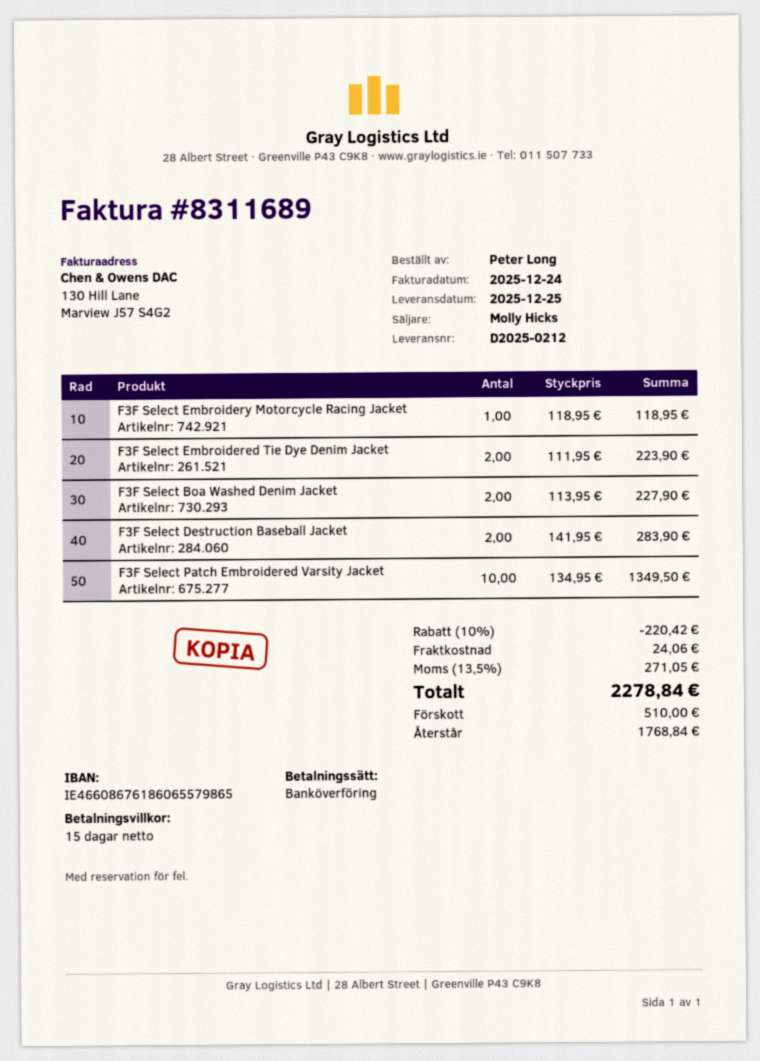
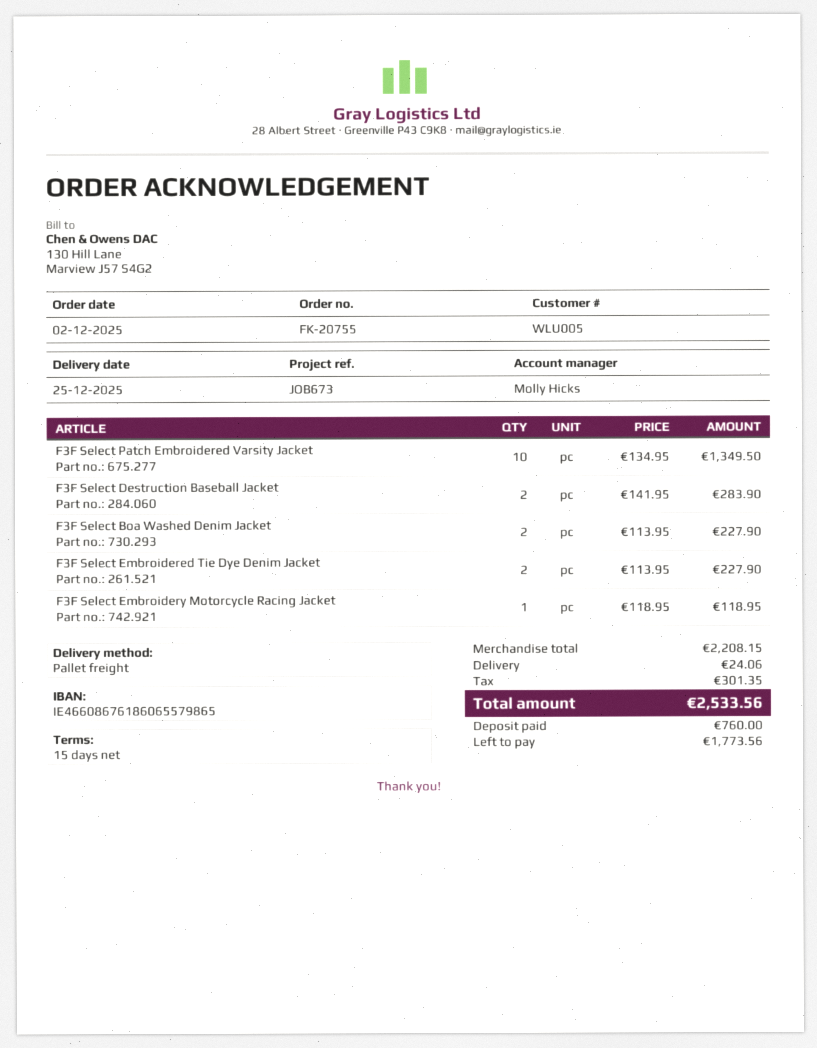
F3F Select Embroidered Tie Dye Denim Jacket: 2 x 111.95 = 223.90 -> 2 x 113.95 = 227.90
discount: 10% = 220.42 -> none
tax: 271.05 -> 301.35
total: 2278.84 -> 2533.56
deposit: 510.00 -> 760.00
balance: 1768.84 -> 1773.56

